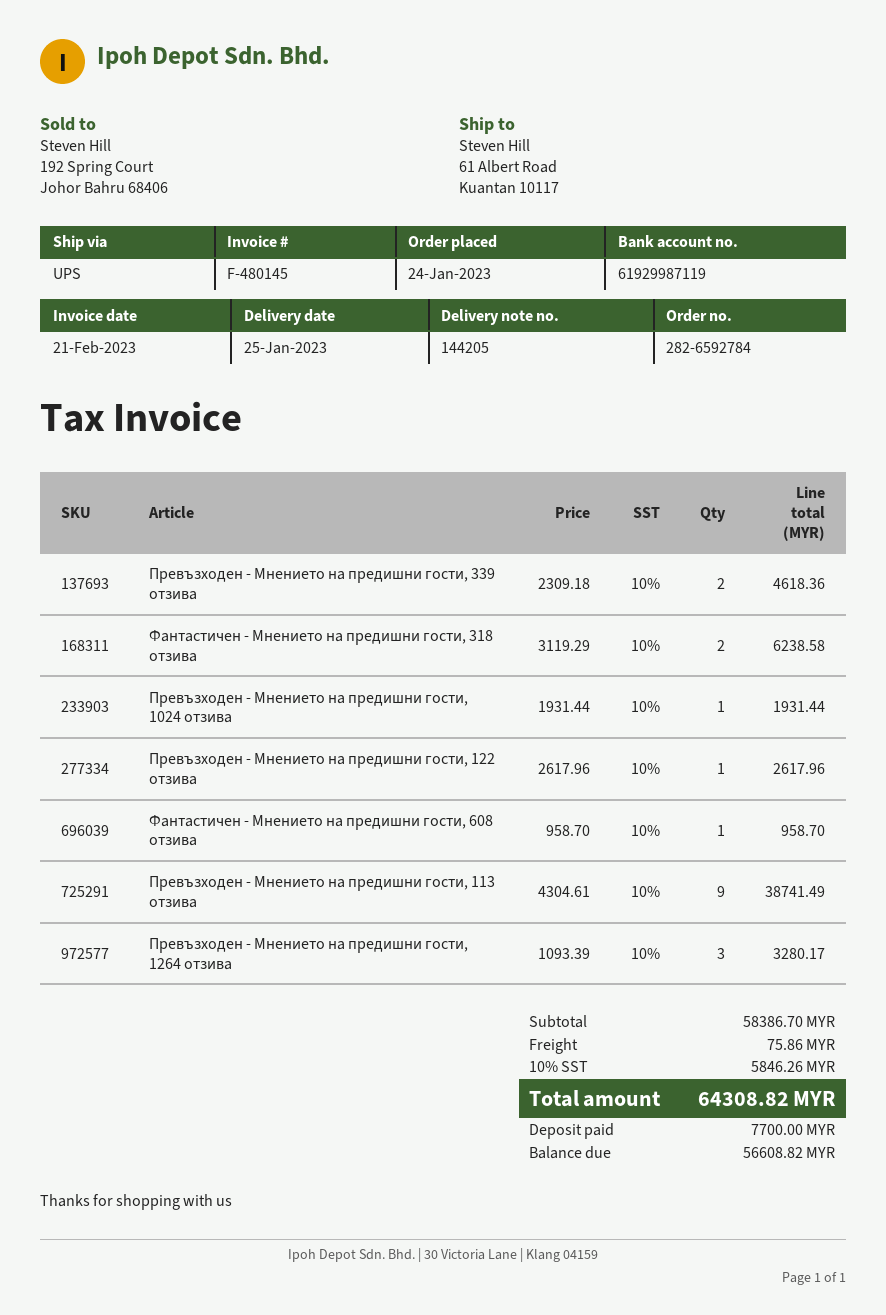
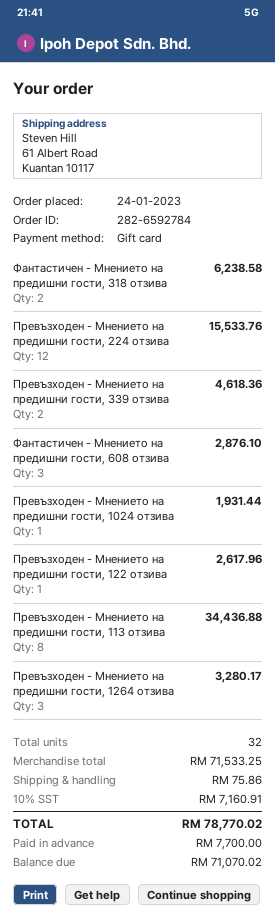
Фантастичен - Мнението на предишни гости, 608 отзива: 1 for 958.70 -> 3 for 2876.10
Превъзходен - Мнението на предишни гости, 113 отзива: 9 for 38741.49 -> 8 for 34436.88
Превъзходен - Мнението на предишни гости, 224 отзива: none -> 12 for 15533.76
subtotal: 58386.70 -> 71533.25
tax: 10% = 5846.26 -> 10% = 7160.91
total: 64308.82 -> 78770.02
balance: 56608.82 -> 71070.02

